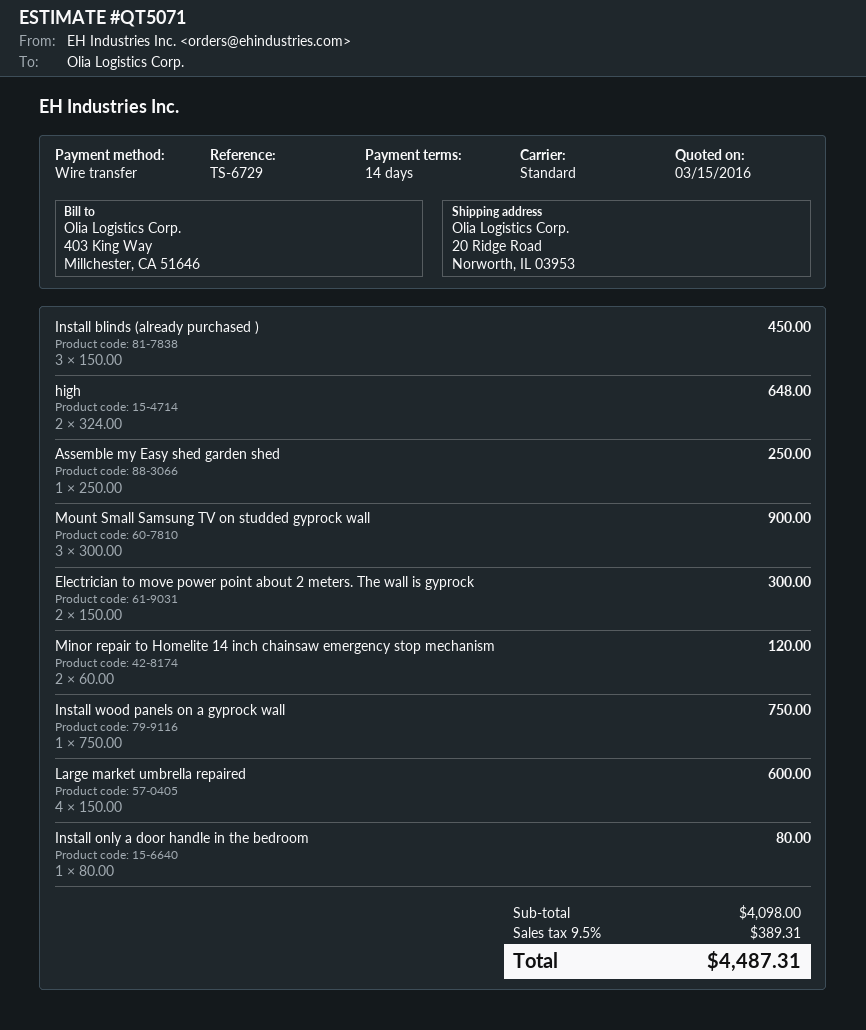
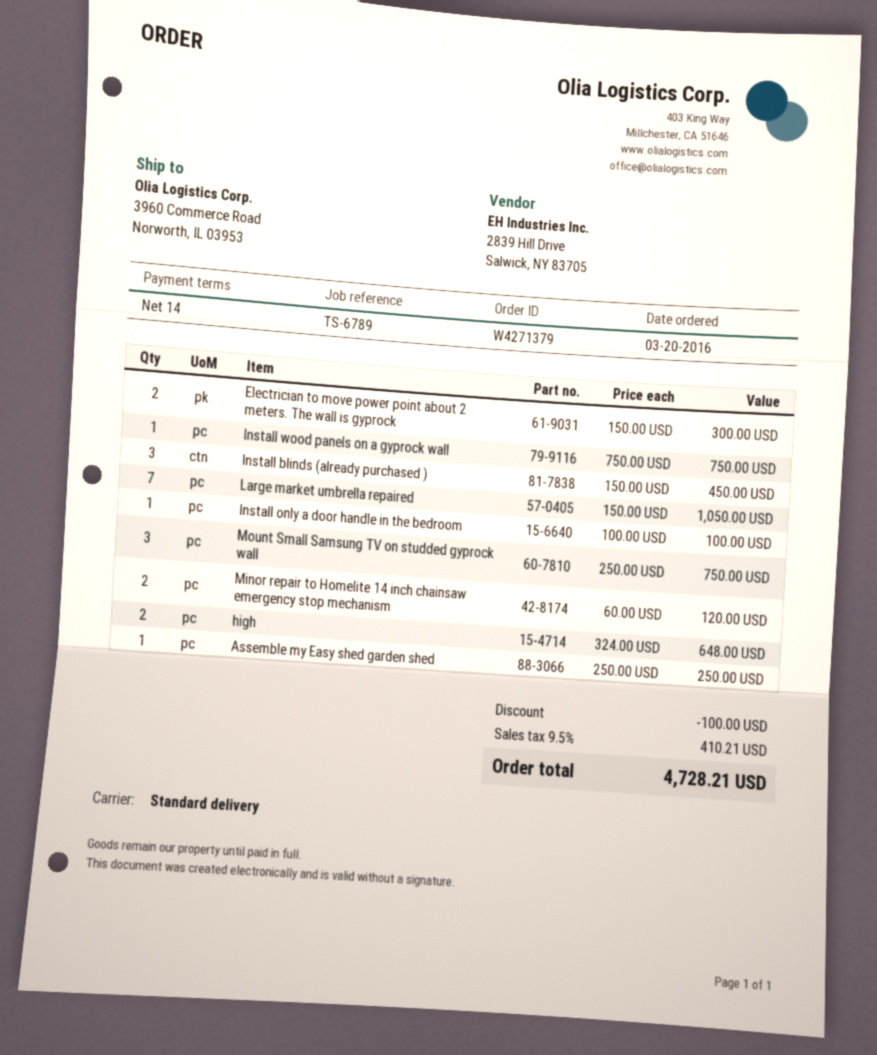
reference: TS-6729 -> TS-6789
ship to: 20 Ridge Road, Norworth, IL 03953 -> 3960 Commerce Road, Norworth, IL 03953
Mount Small Samsung TV on studded gyprock wall: 3 x 300.00 = 900.00 -> 3 x 250.00 = 750.00
Large market umbrella repaired: 4 x 150.00 = 600.00 -> 7 x 150.00 = 1050.00
Install only a door handle in the bedroom: 1 x 80.00 = 80.00 -> 1 x 100.00 = 100.00
discount: none -> 100.00
tax: 9.5% = 389.31 -> 9.5% = 410.21
total: 4487.31 -> 4728.21

